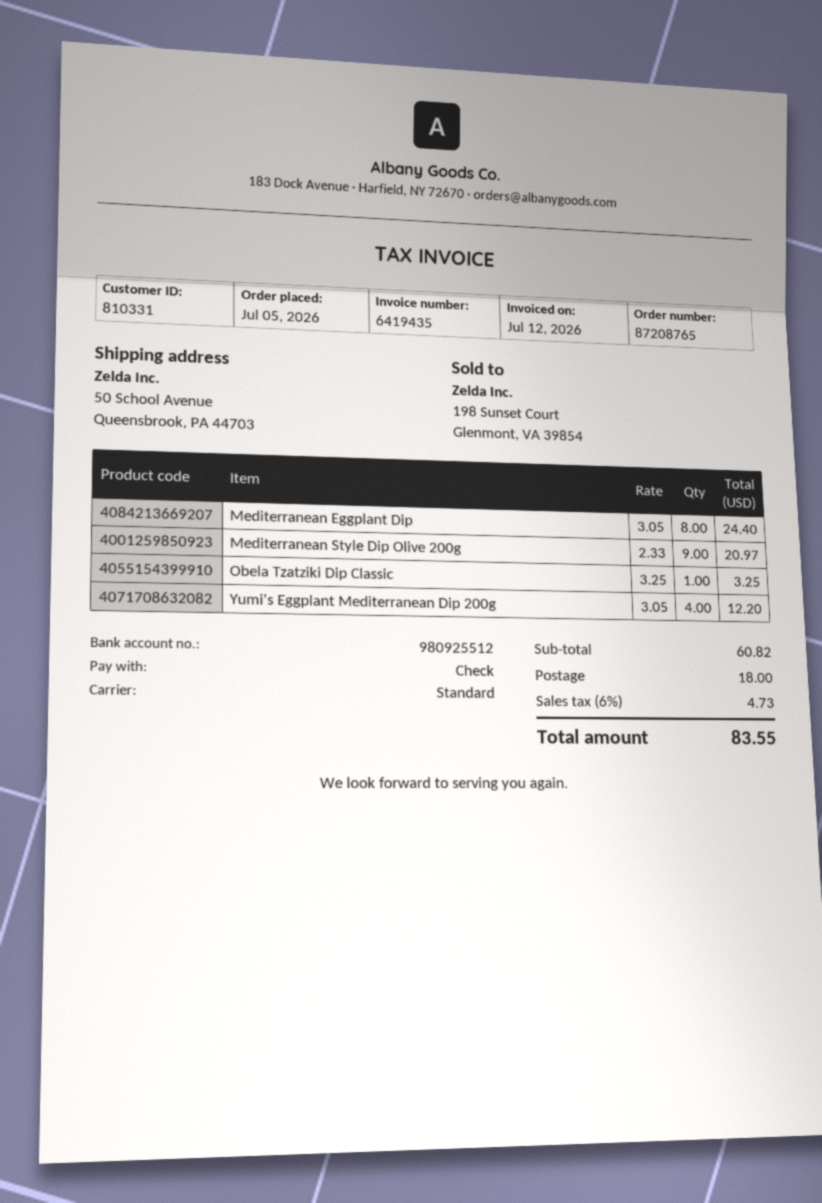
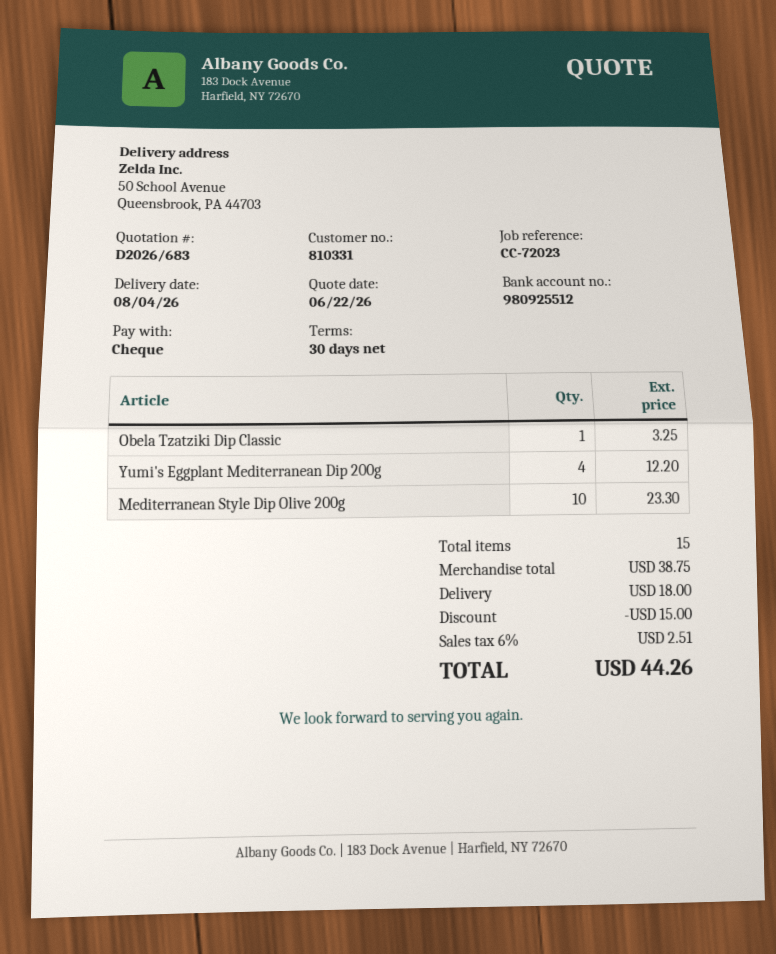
Mediterranean Eggplant Dip: 8 for 24.40 -> none
Mediterranean Style Dip Olive 200g: 9 for 20.97 -> 10 for 23.30
subtotal: 60.82 -> 38.75
discount: none -> 15.00
tax: 6% = 4.73 -> 6% = 2.51
total: 83.55 -> 44.26

